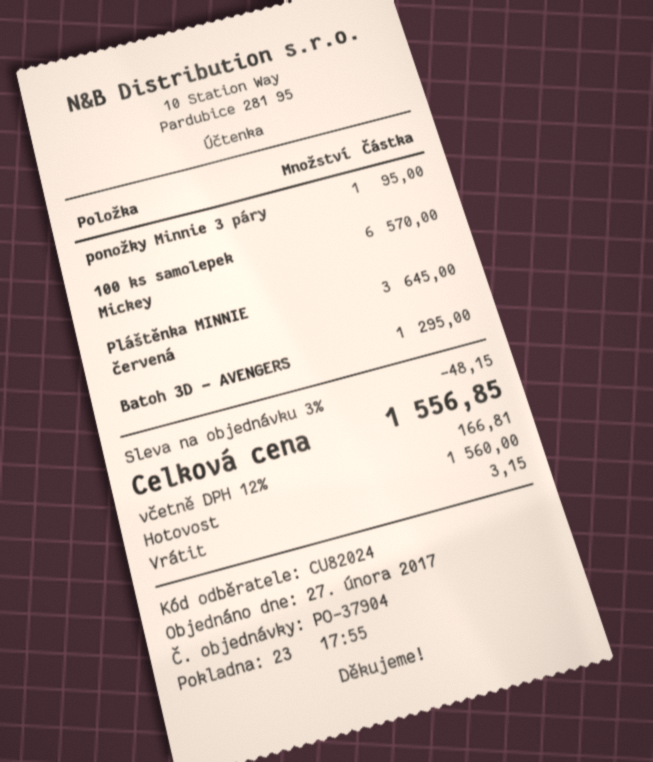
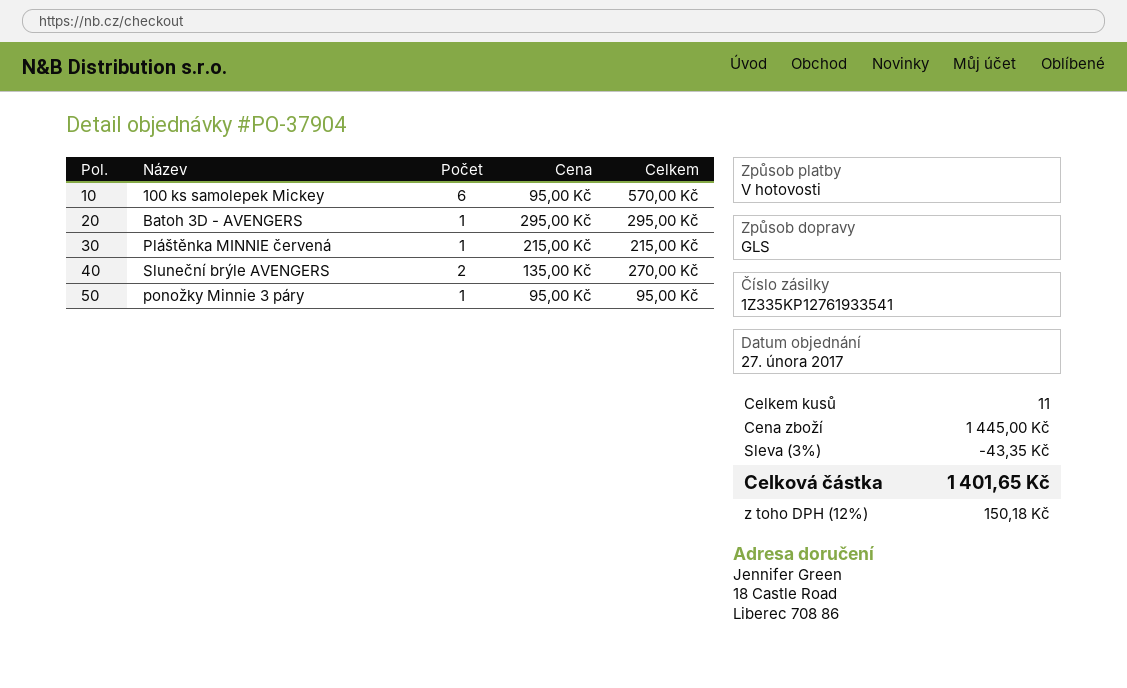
Pláštěnka MINNIE červená: 3 for 645.00 -> 1 for 215.00
Sluneční brýle AVENGERS: none -> 2 for 270.00
discount: 3% = 48.15 -> 3% = 43.35
tax: 12% = 166.81 -> 12% = 150.18
total: 1556.85 -> 1401.65

